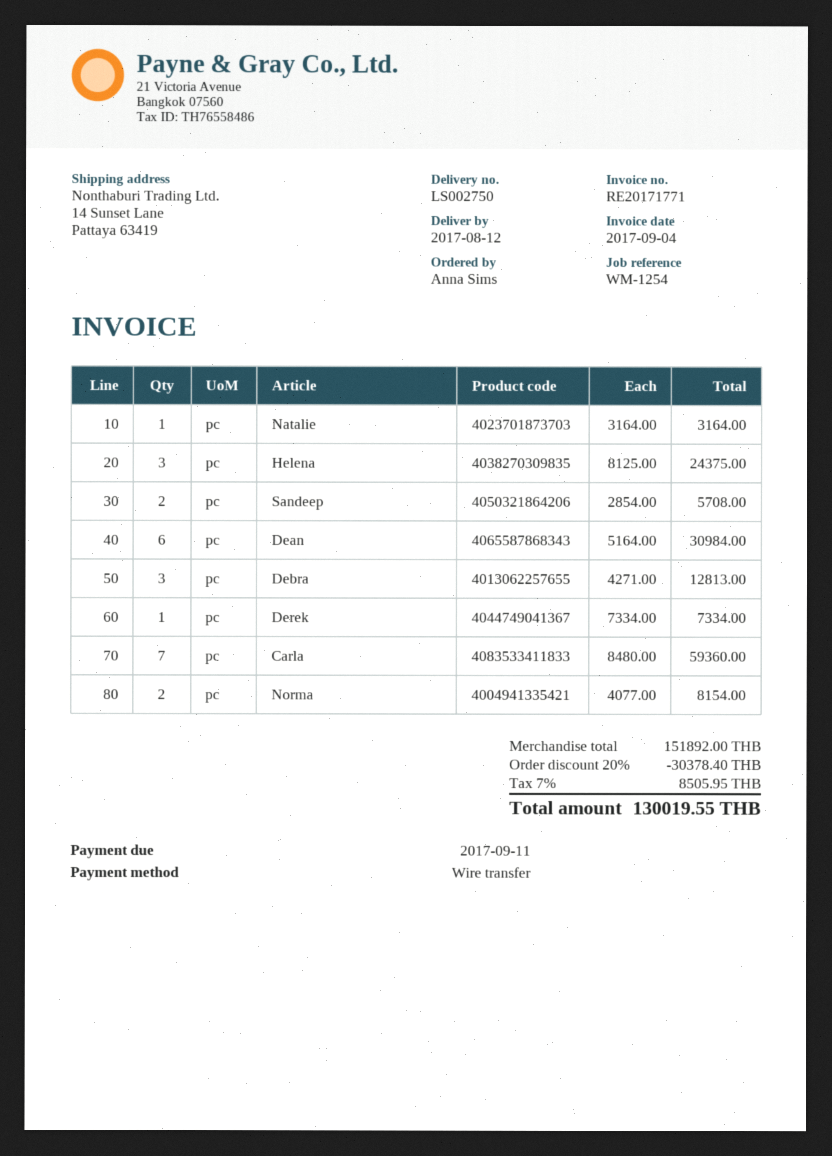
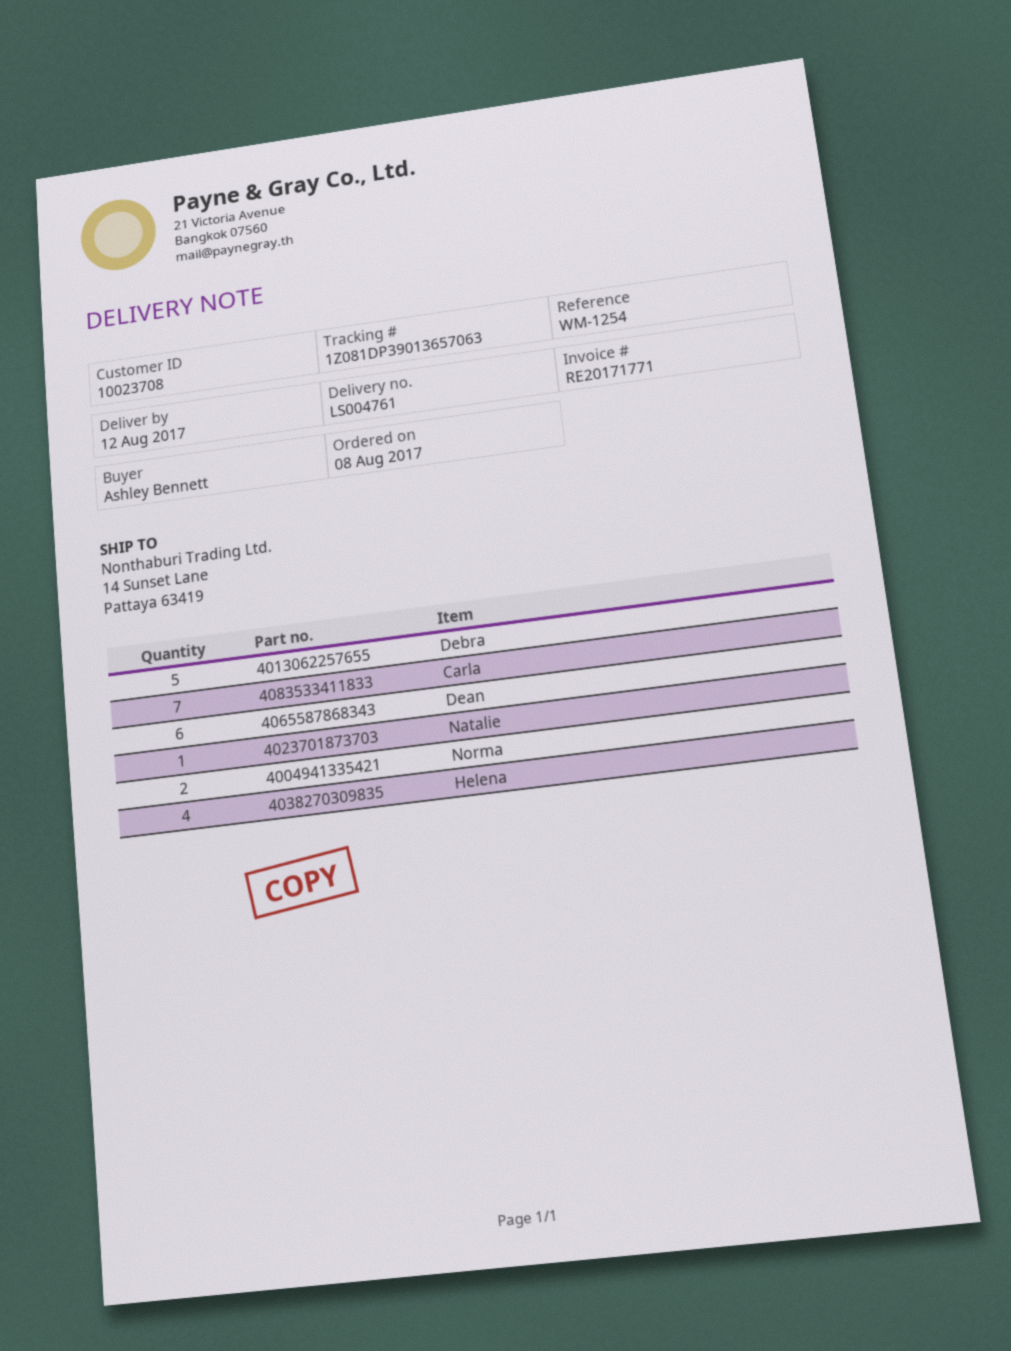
delivery note number: LS002750 -> LS004761
ordered by: Anna Sims -> Ashley Bennett
Helena: 3 -> 4
Sandeep: 2 -> none
Debra: 3 -> 5
Derek: 1 -> none

